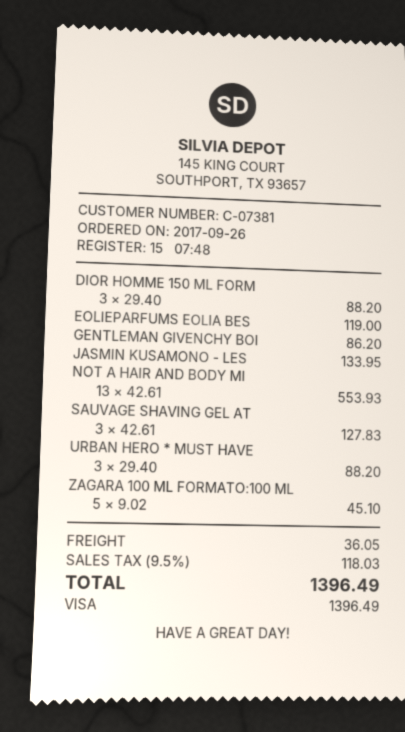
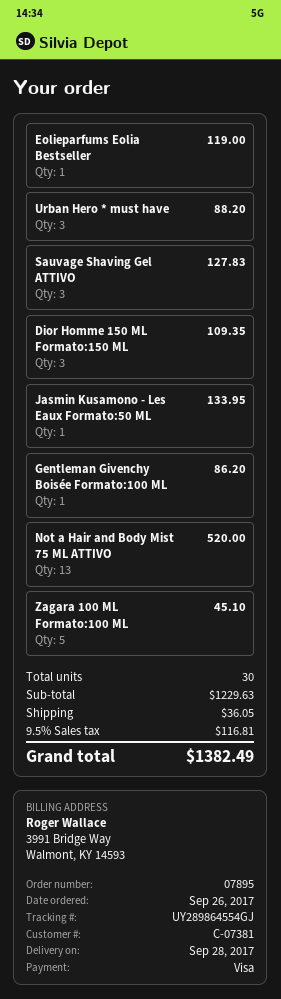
DIOR HOMME 150 ML FORM: 3 for 88.20 -> 3 for 109.35
NOT A HAIR AND BODY MI: 13 for 553.93 -> 13 for 520.00
tax: 9.5% = 118.03 -> 9.5% = 116.81
total: 1396.49 -> 1382.49

